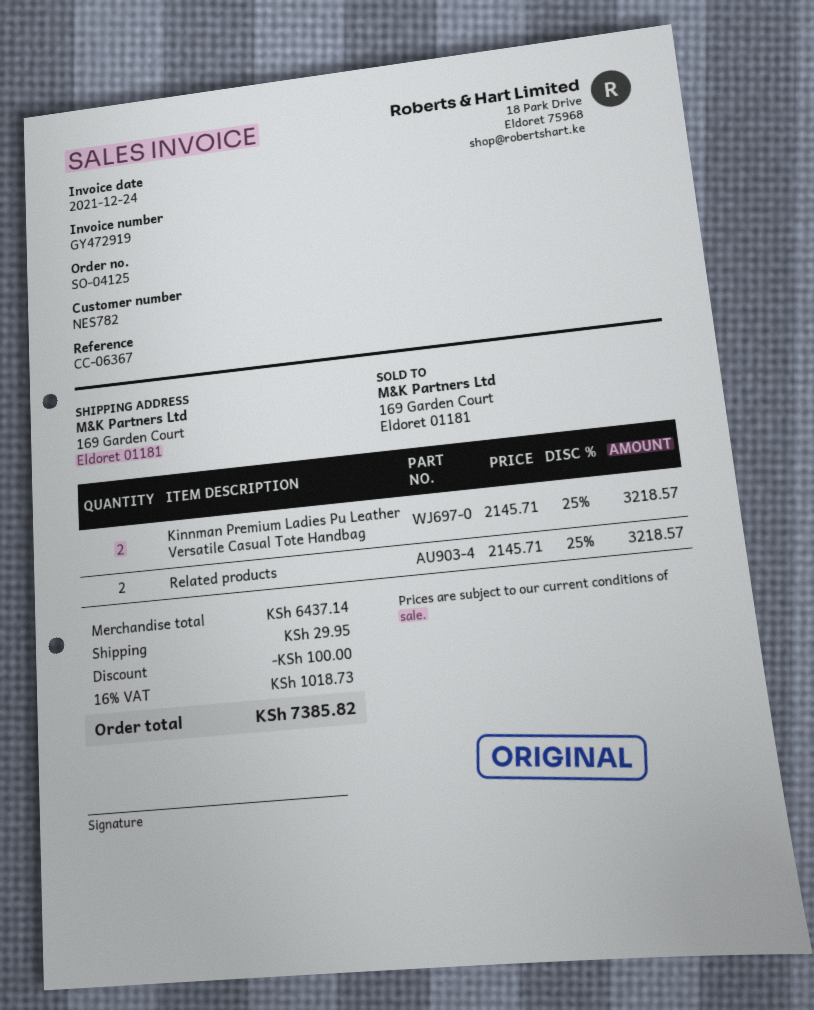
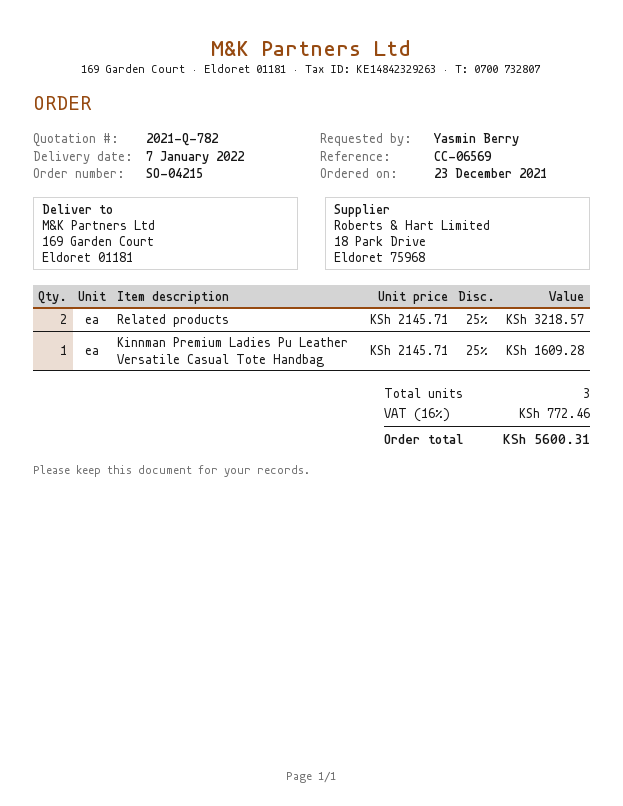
order number: SO-04125 -> SO-04215
reference: CC-06367 -> CC-06569
Kinnman Premium Ladies Pu Leather Versatile Casual Tote Handbag: 2 x 2145.71 - 25% = 3218.57 -> 1 x 2145.71 - 25% = 1609.28
discount: 100.00 -> none
shipping: 29.95 -> none
tax: 16% = 1018.73 -> 16% = 772.46
total: 7385.82 -> 5600.31

